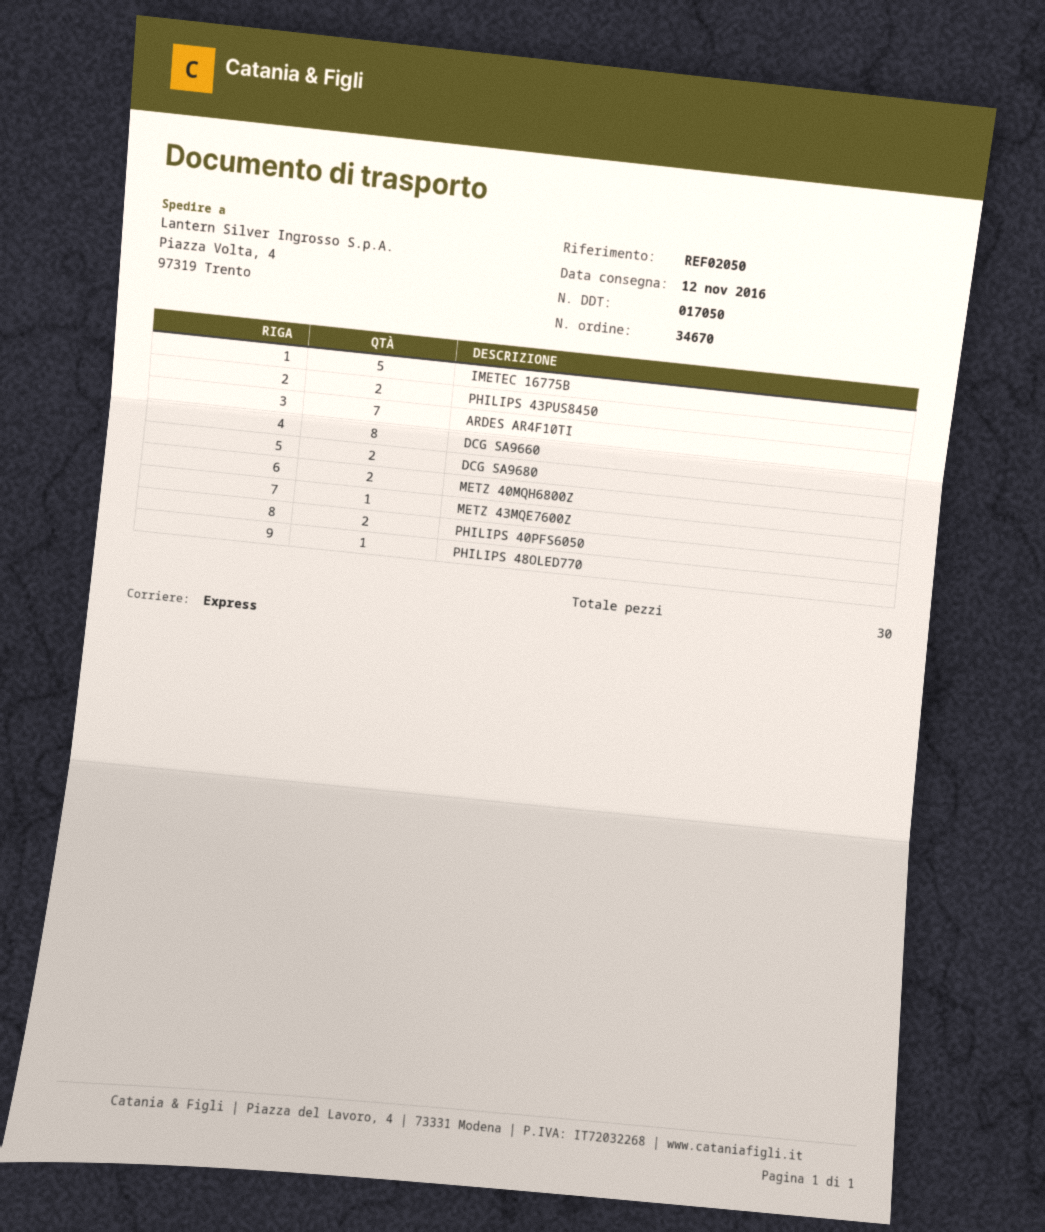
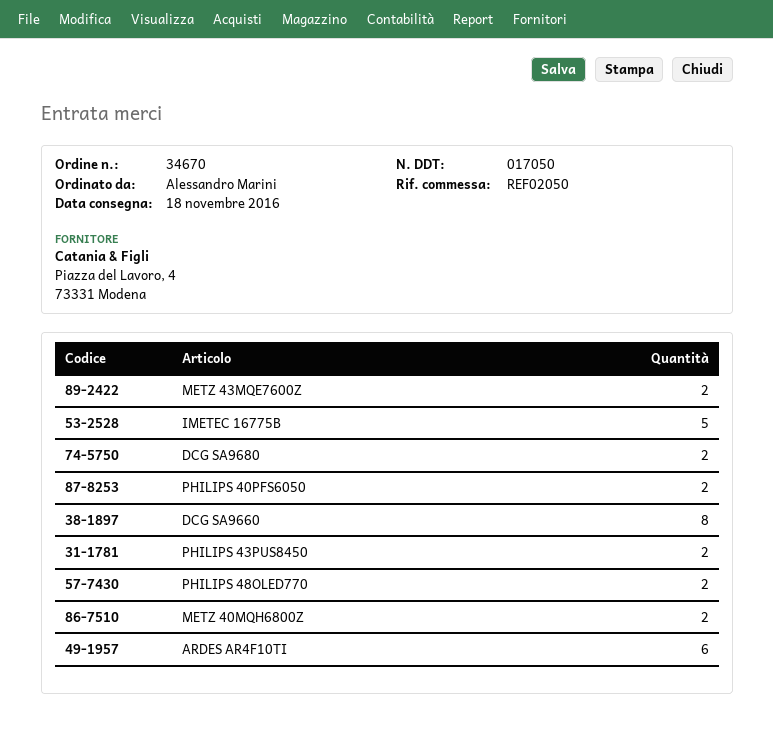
delivery date: 2016-11-12 -> 2016-11-18
ARDES AR4F10TI: 7 -> 6
METZ 43MQE7600Z: 1 -> 2
PHILIPS 48OLED770: 1 -> 2

